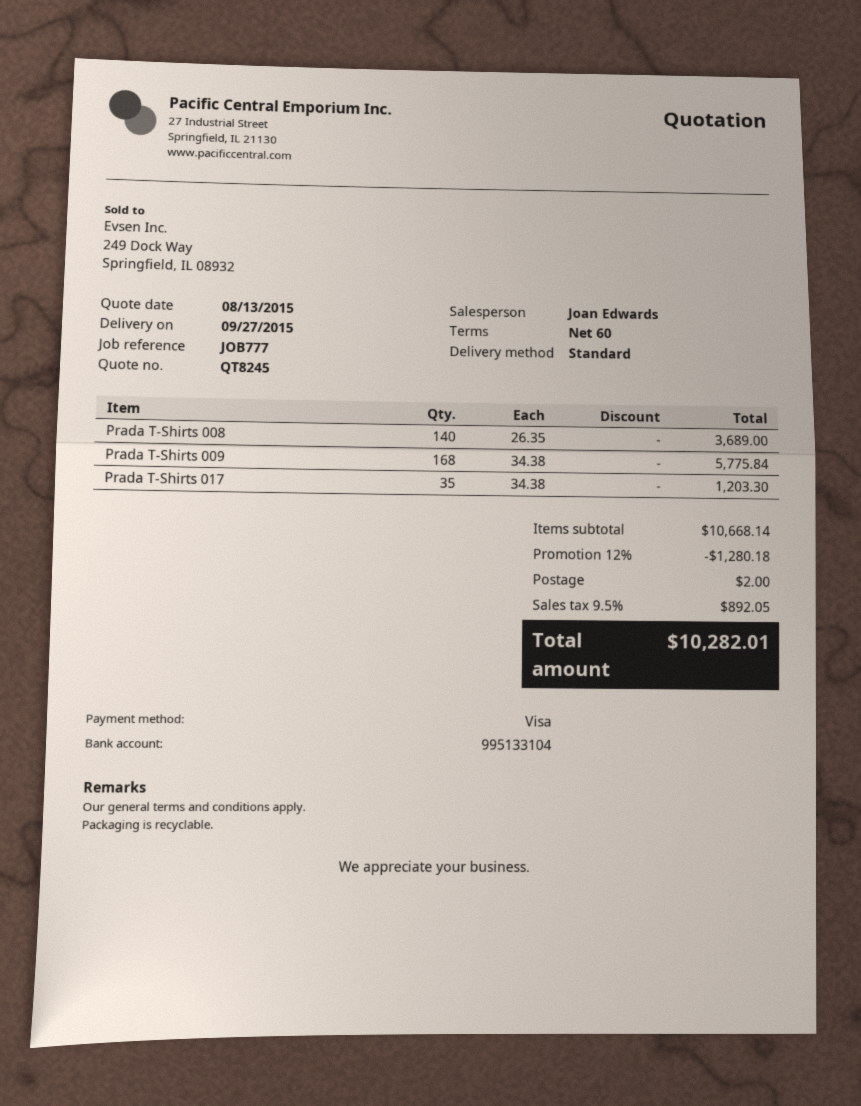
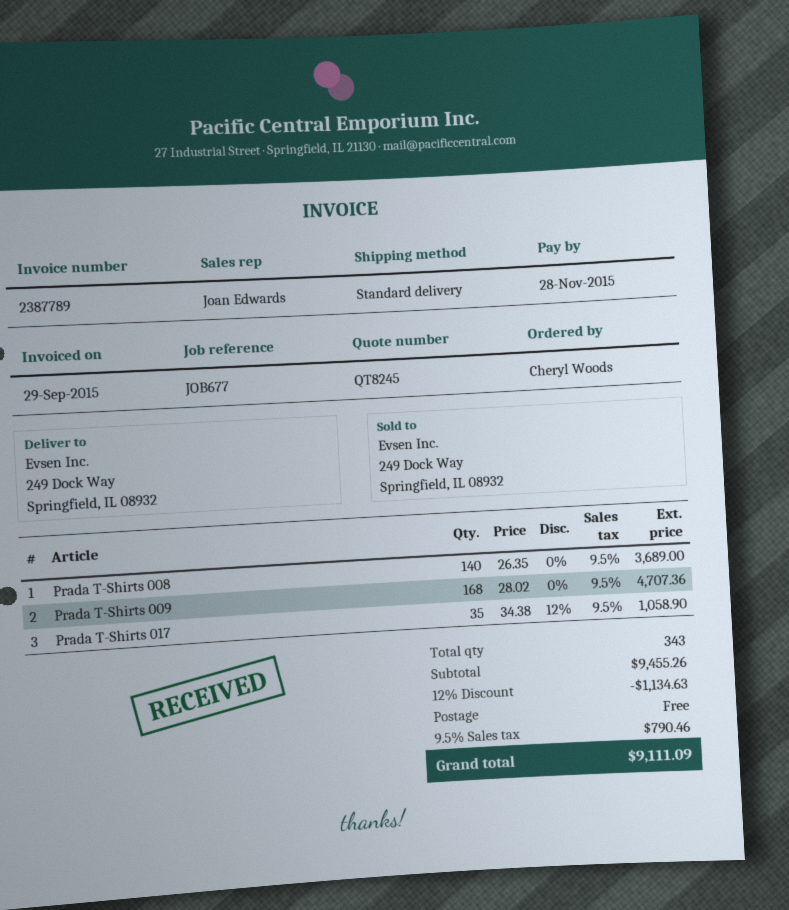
reference: JOB777 -> JOB677
Prada T-Shirts 009: 168 x 34.38 = 5775.84 -> 168 x 28.02 = 4707.36
Prada T-Shirts 017: 35 x 34.38 = 1203.30 -> 35 x 34.38 - 12% = 1058.90
subtotal: 10668.14 -> 9455.26
discount: 12% = 1280.18 -> 12% = 1134.63
shipping: 2.00 -> 0.00
tax: 9.5% = 892.05 -> 9.5% = 790.46
total: 10282.01 -> 9111.09

